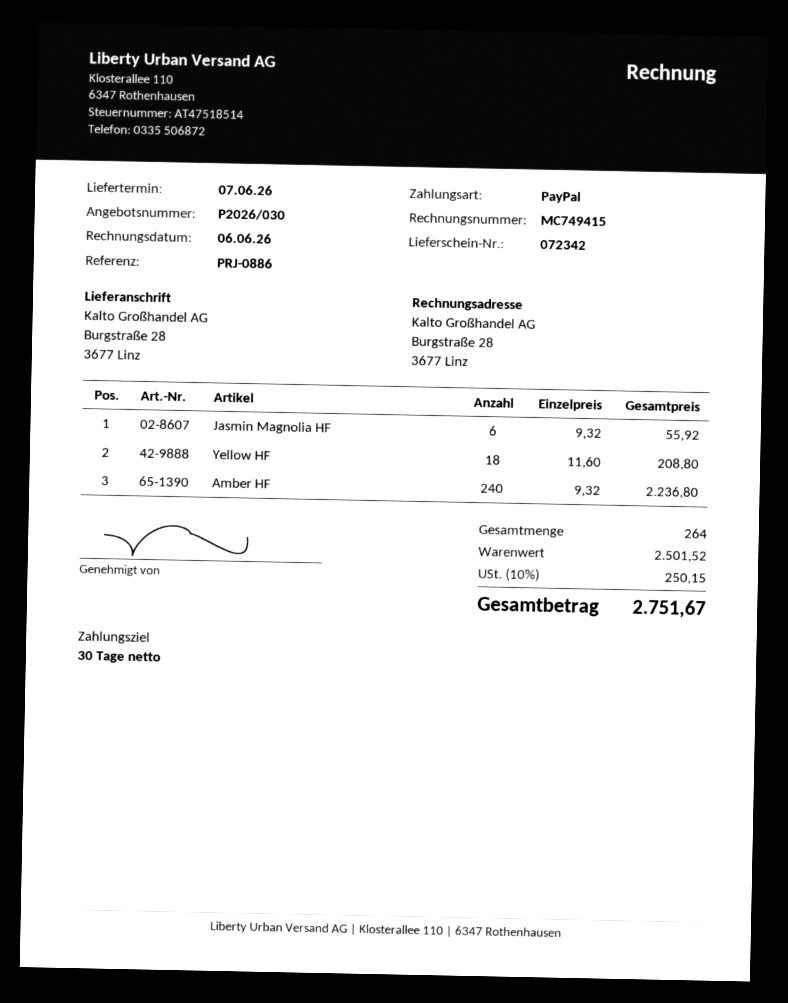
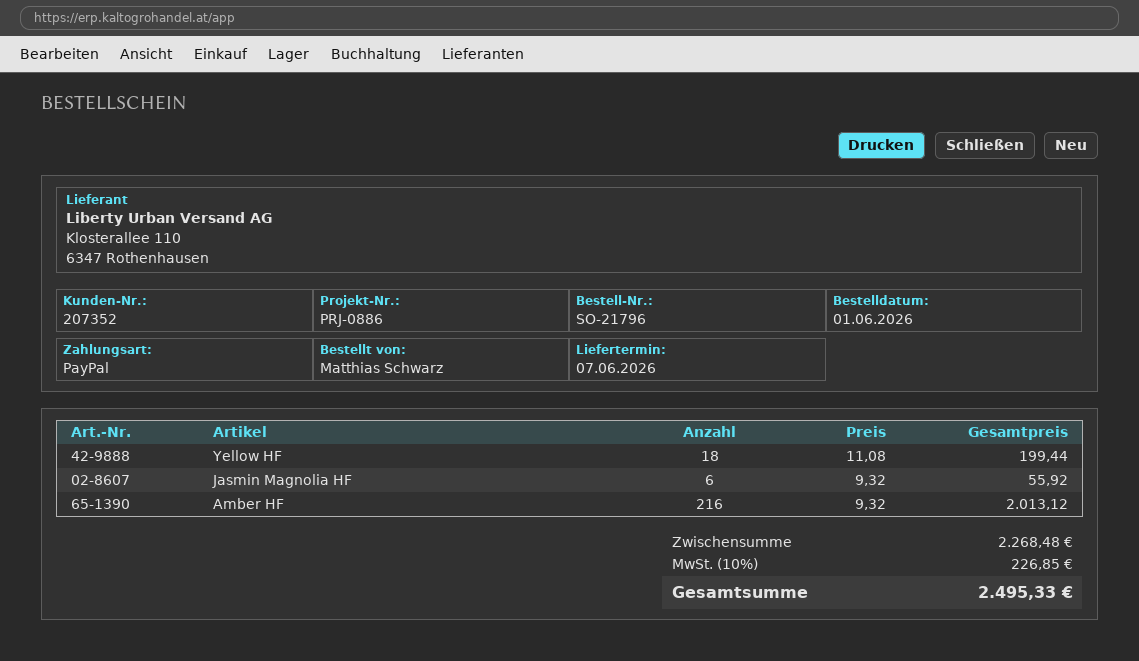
Yellow HF: 18 x 11.60 = 208.80 -> 18 x 11.08 = 199.44
Amber HF: 240 x 9.32 = 2236.80 -> 216 x 9.32 = 2013.12
subtotal: 2501.52 -> 2268.48
tax: 10% = 250.15 -> 10% = 226.85
total: 2751.67 -> 2495.33

